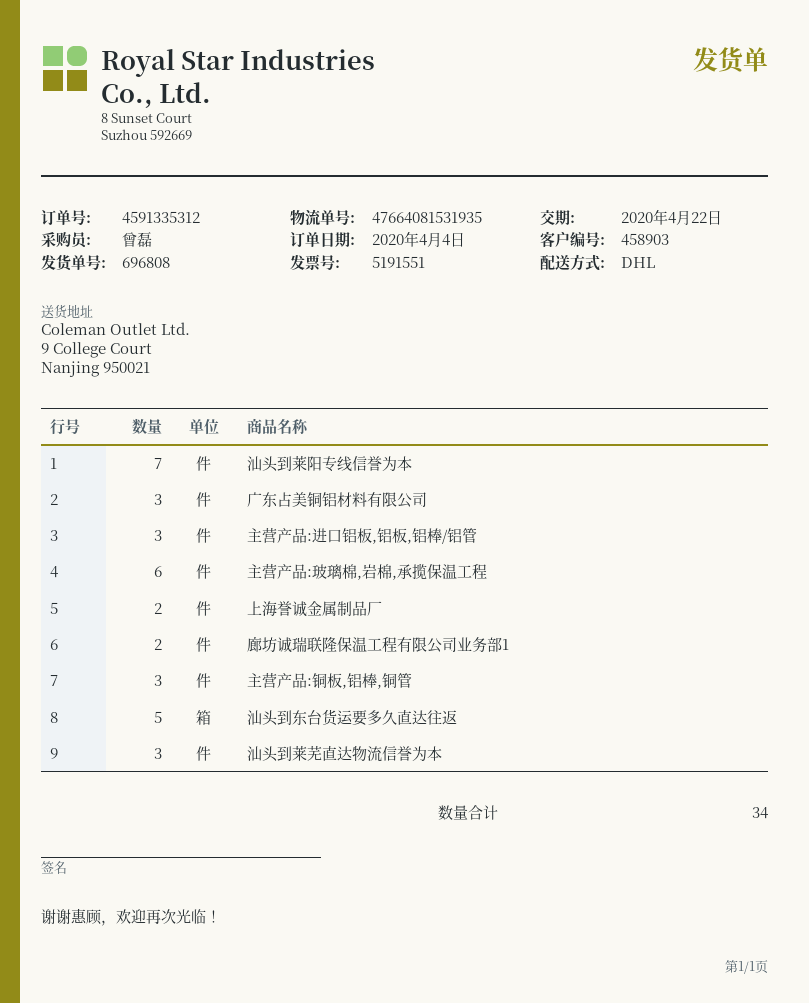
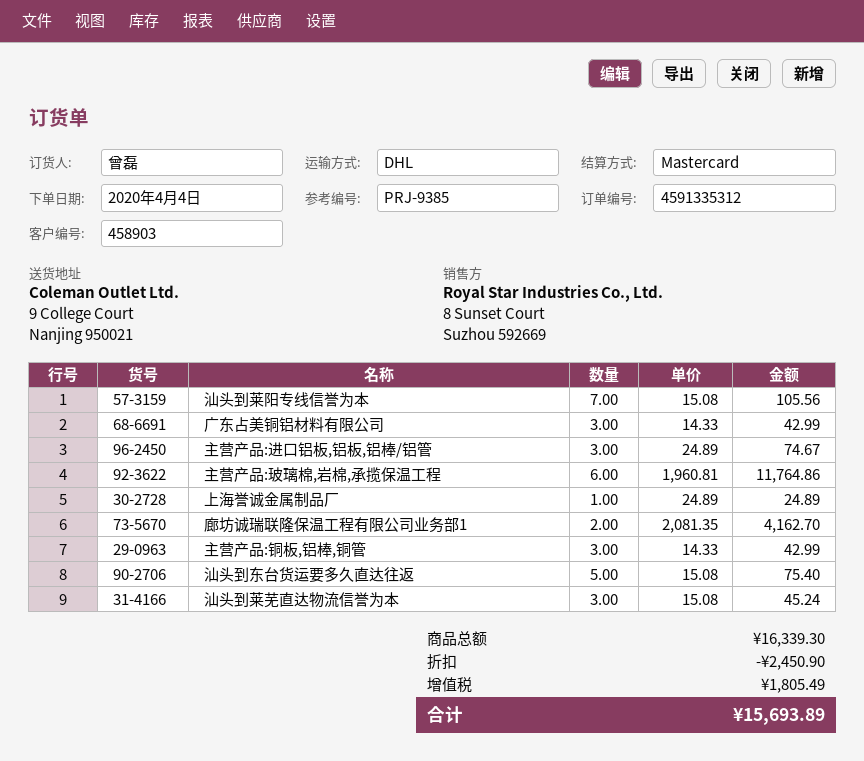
上海誉诚金属制品厂: 2 -> 1

